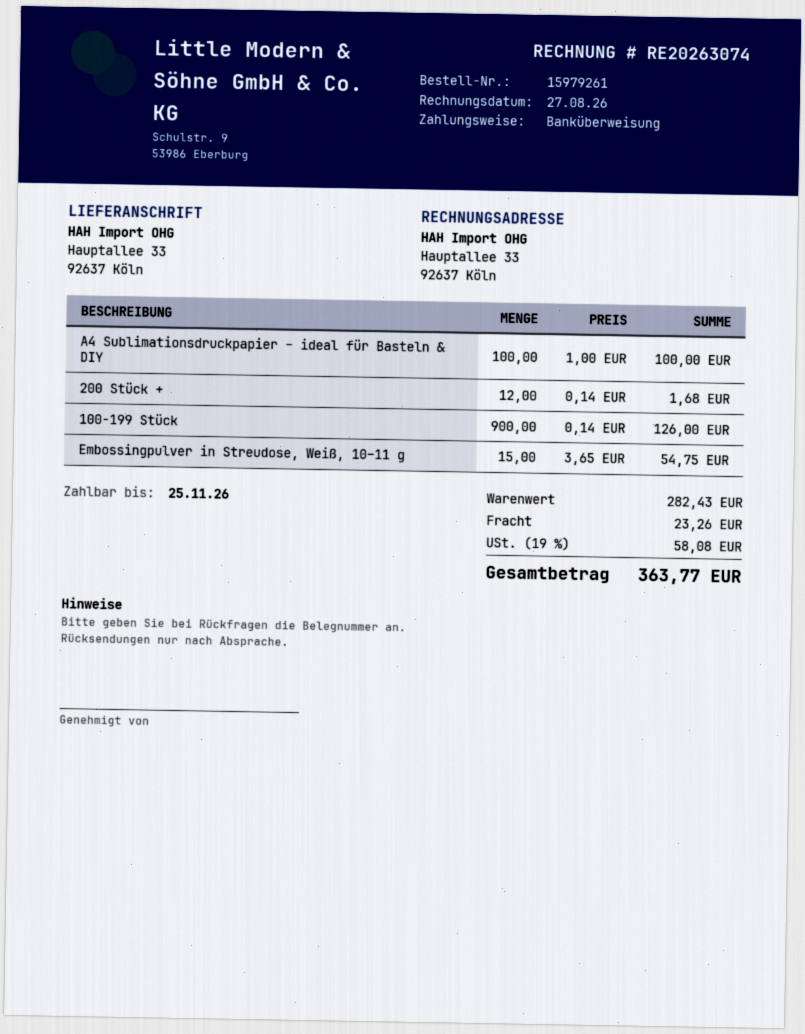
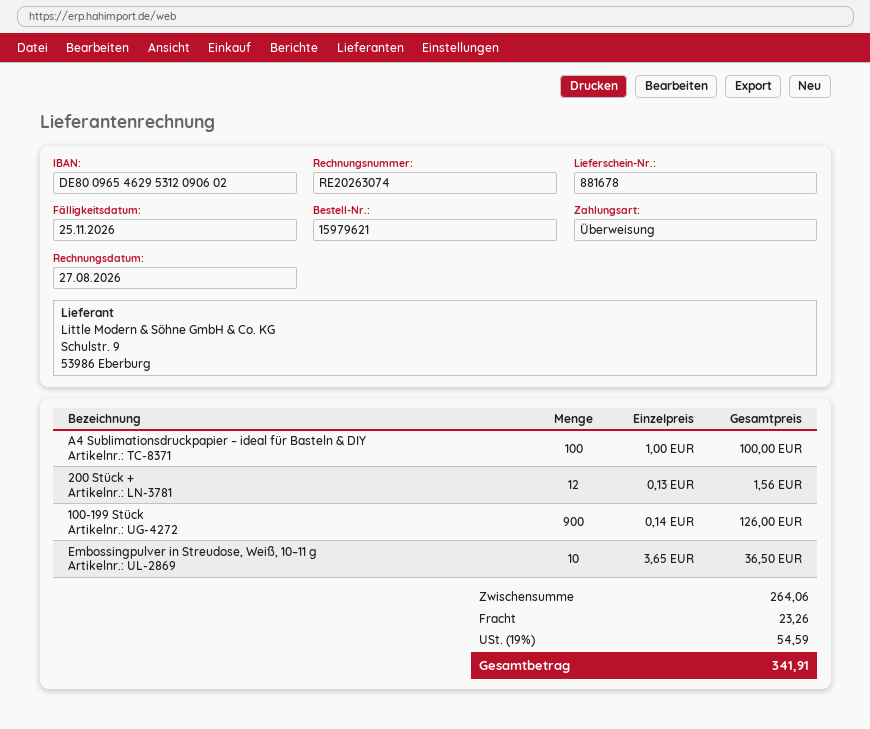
order number: 15979261 -> 15979621
200 Stück +: 12 x 0.14 = 1.68 -> 12 x 0.13 = 1.56
Embossingpulver in Streudose, Weiß, 10–11 g: 15 x 3.65 = 54.75 -> 10 x 3.65 = 36.50
subtotal: 282.43 -> 264.06
tax: 19% = 58.08 -> 19% = 54.59
total: 363.77 -> 341.91

